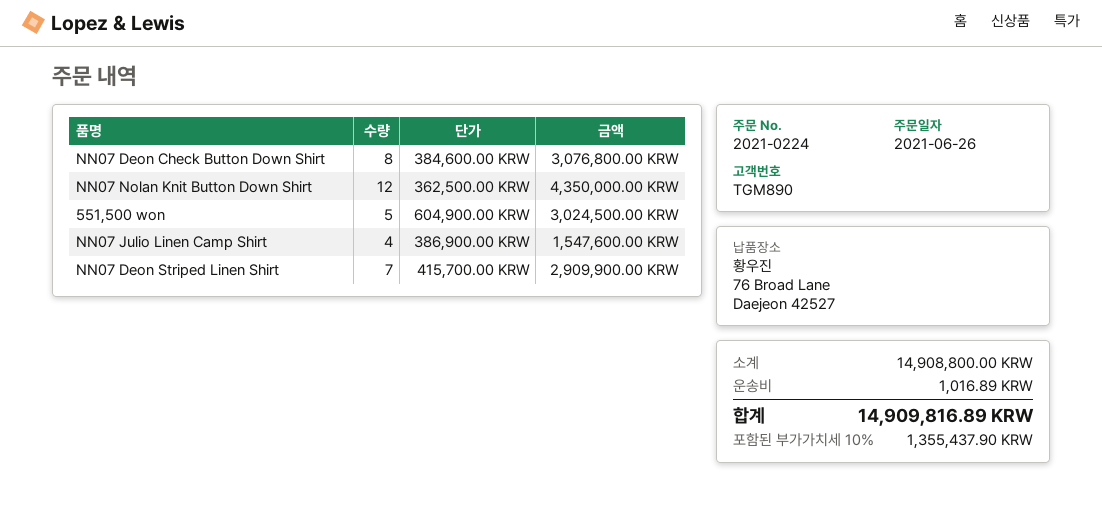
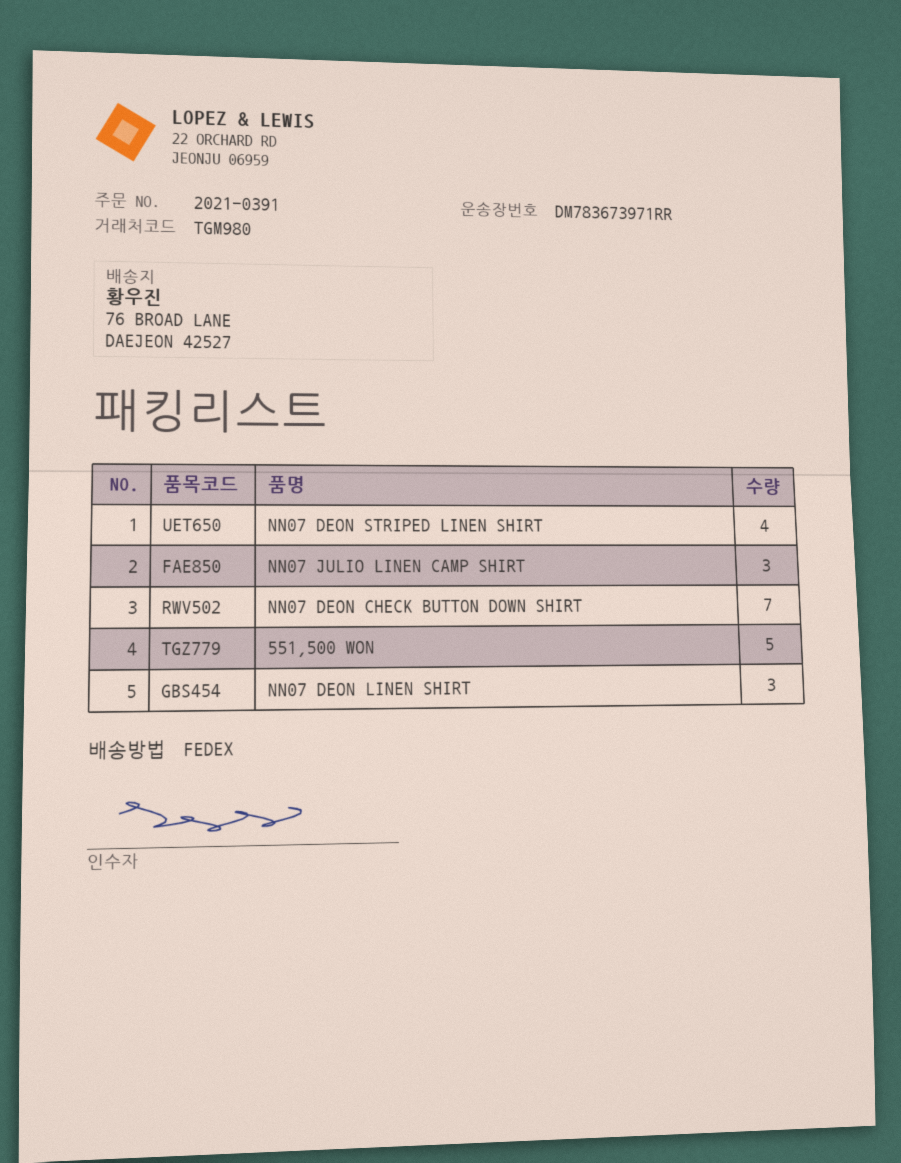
order number: 2021-0224 -> 2021-0391
customer number: TGM890 -> TGM980
NN07 Deon Check Button Down Shirt: 8 -> 7
NN07 Nolan Knit Button Down Shirt: 12 -> none
NN07 Julio Linen Camp Shirt: 4 -> 3
NN07 Deon Striped Linen Shirt: 7 -> 4
NN07 DEON LINEN SHIRT: none -> 3

